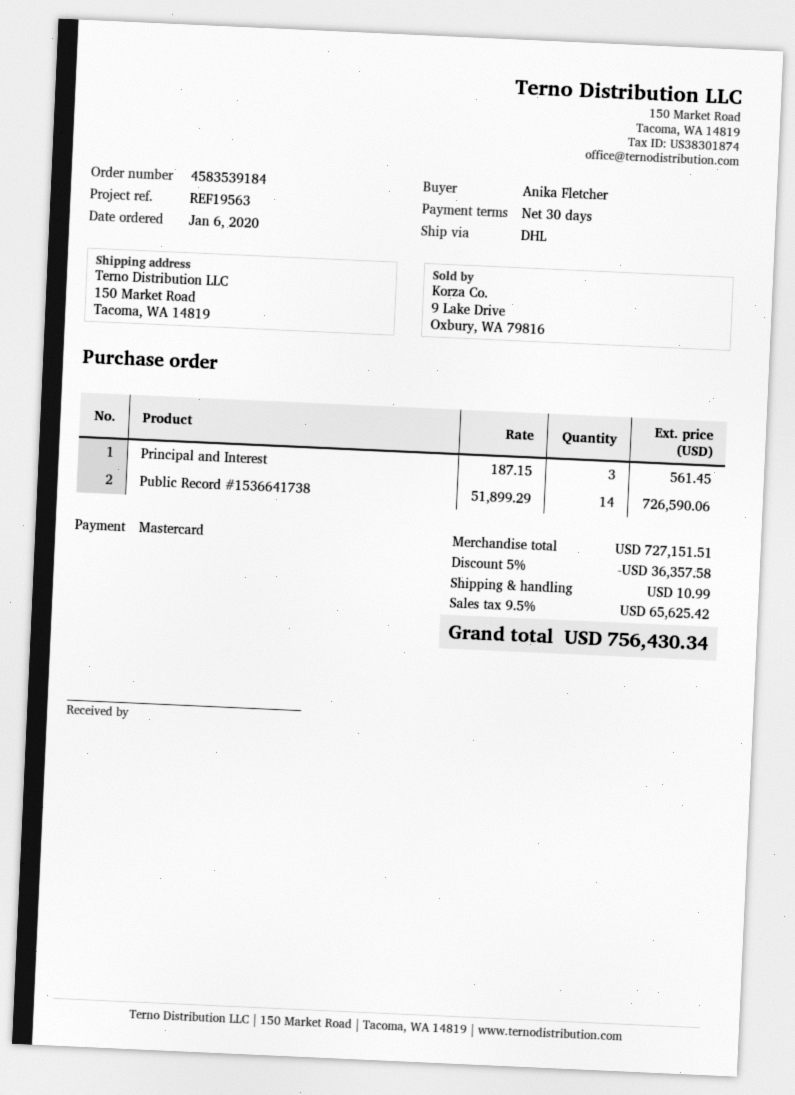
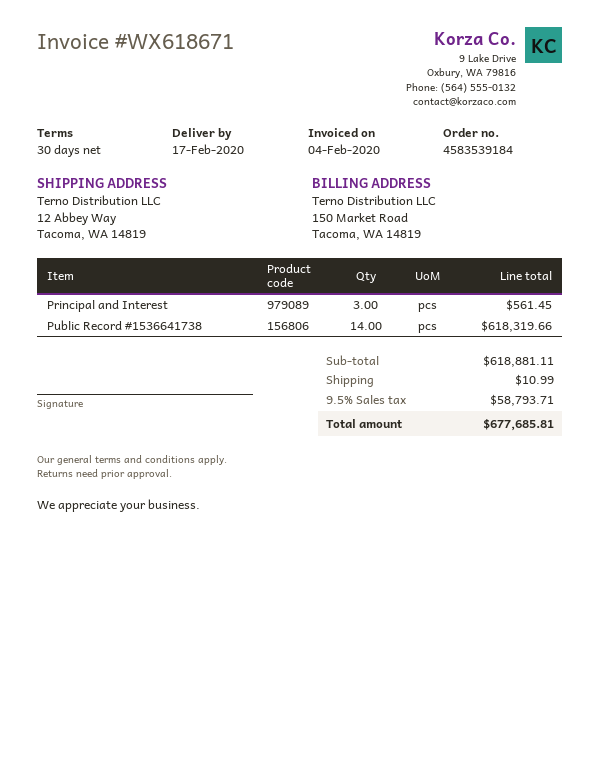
ship to: 150 Market Road, Tacoma, WA 14819 -> 12 Abbey Way, Tacoma, WA 14819
Public Record #1536641738: 14 for 726590.06 -> 14 for 618319.66
subtotal: 727151.51 -> 618881.11
discount: 5% = 36357.58 -> none
tax: 9.5% = 65625.42 -> 9.5% = 58793.71
total: 756430.34 -> 677685.81

